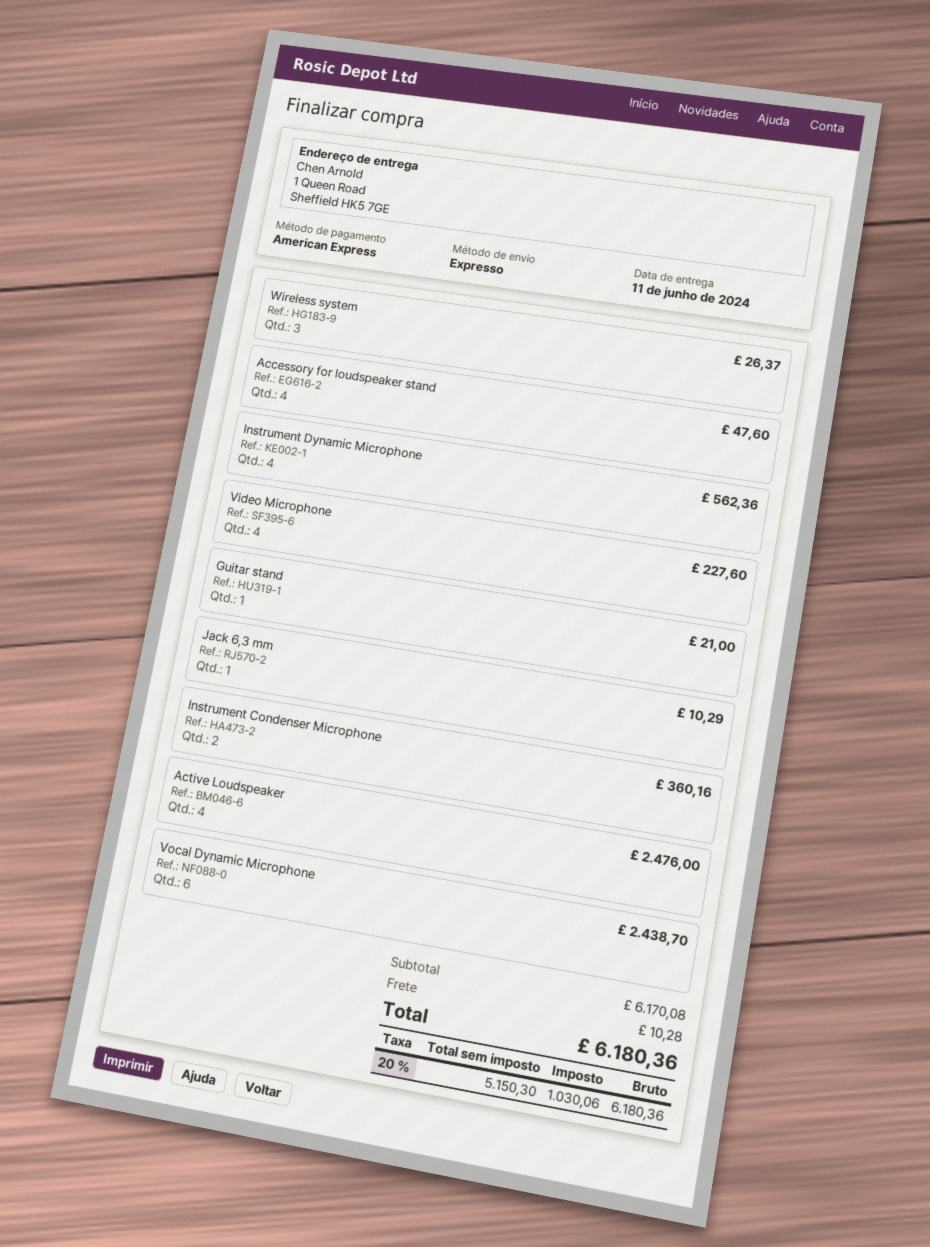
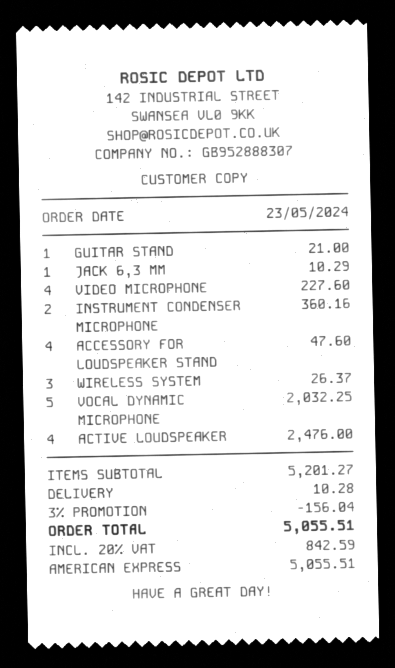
Instrument Dynamic Microphone: 4 for 562.36 -> none
Vocal Dynamic Microphone: 6 for 2438.70 -> 5 for 2032.25
subtotal: 6170.08 -> 5201.27
discount: none -> 3% = 156.04
tax: 20% = 1030.06 -> 20% = 842.59
total: 6180.36 -> 5055.51

